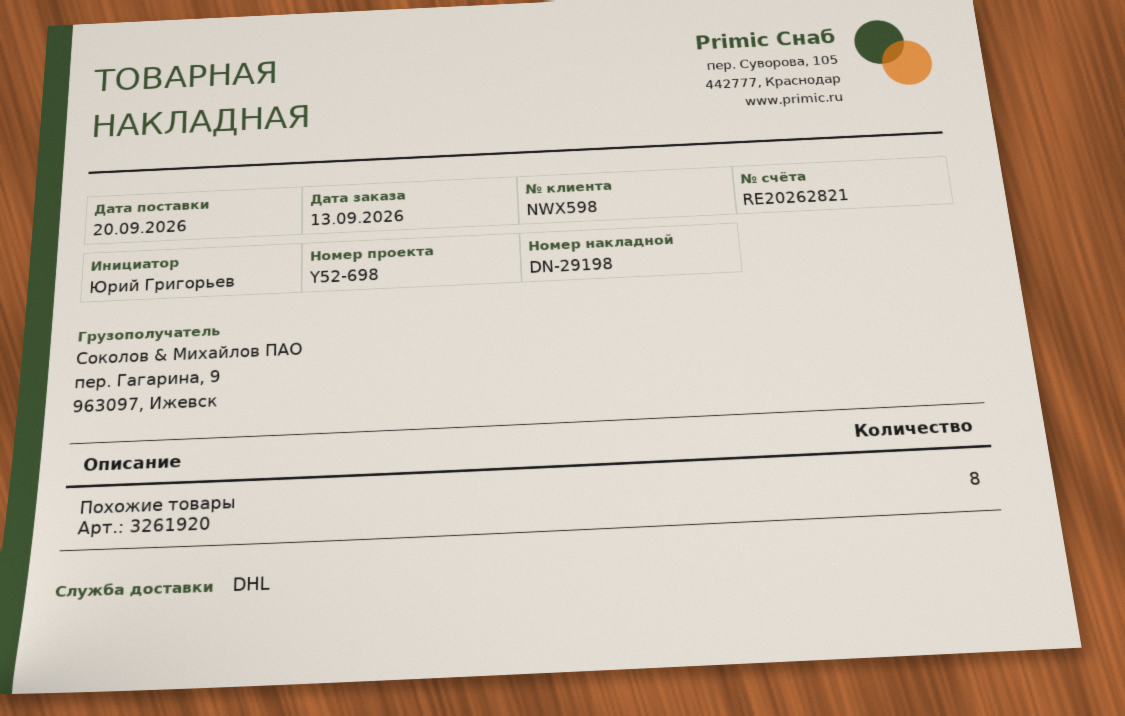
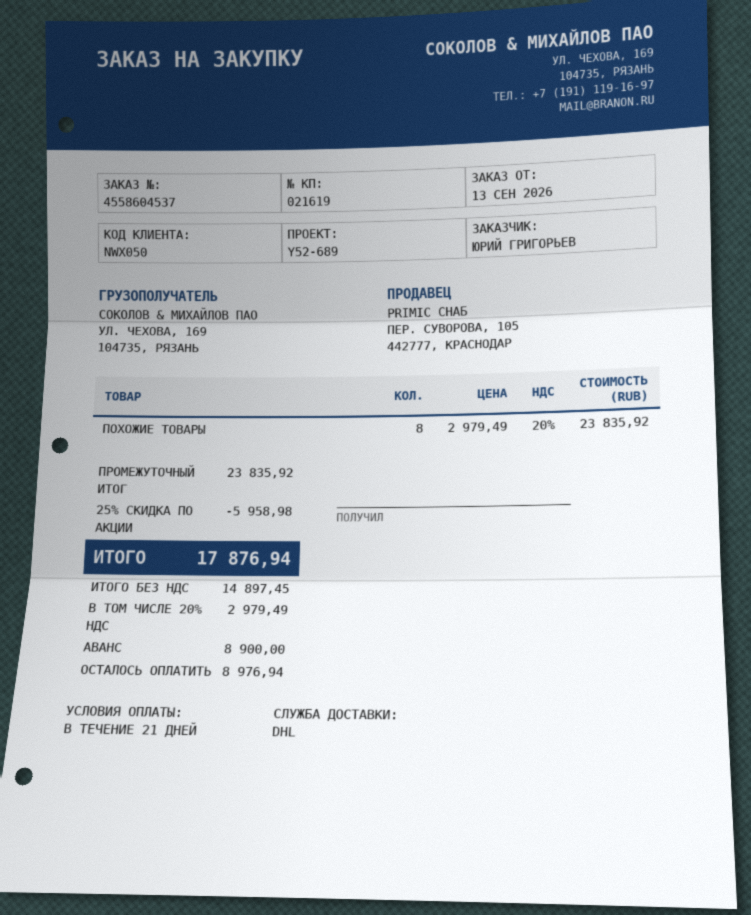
customer number: NWX598 -> NWX050
reference: Y52-698 -> Y52-689
ship to: пер. Гагарина, 9, 963097, Ижевск -> УЛ. ЧЕХОВА, 169, 104735, РЯЗАНЬ

